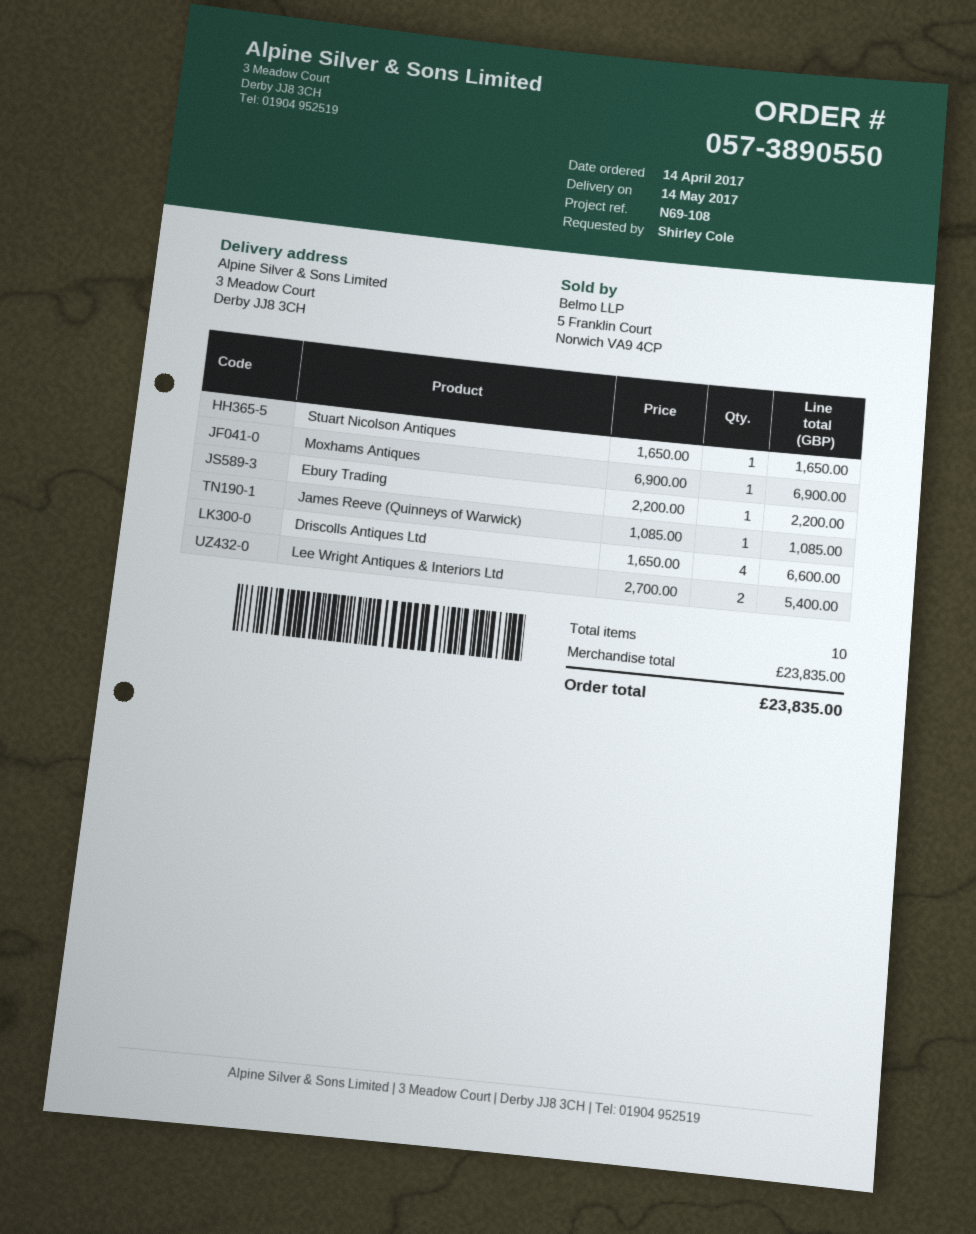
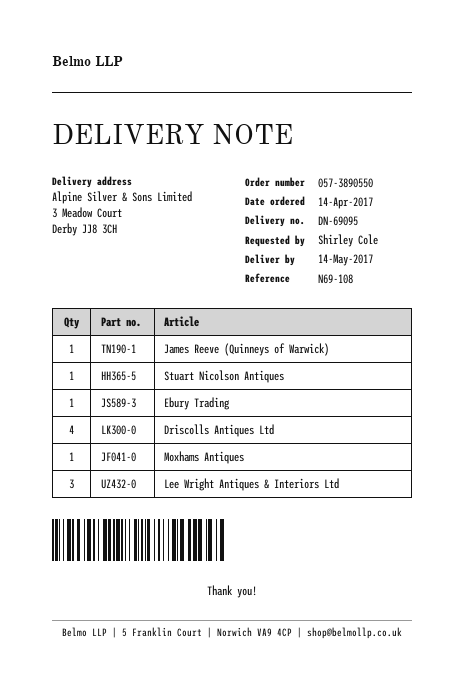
Lee Wright Antiques & Interiors Ltd: 2 -> 3

